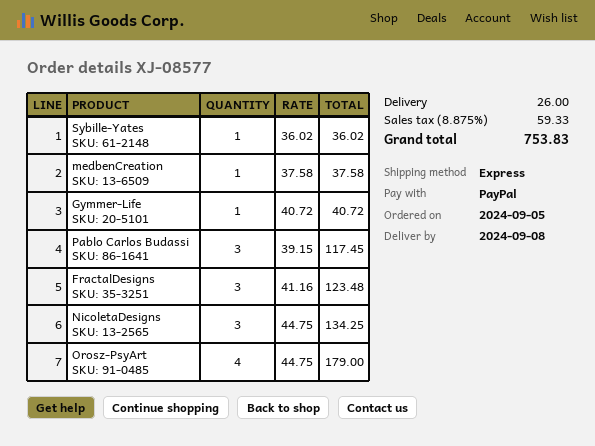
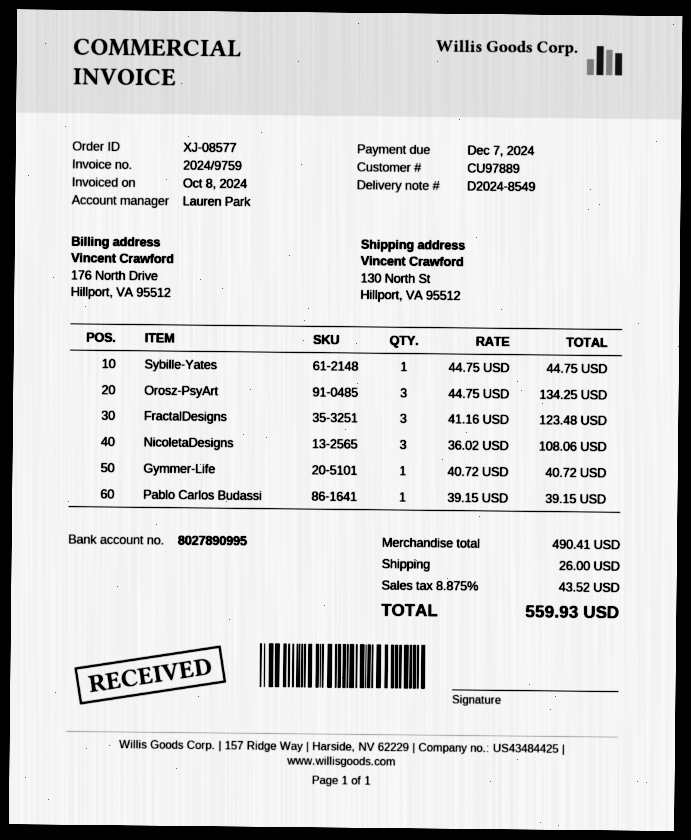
Sybille-Yates: 1 x 36.02 = 36.02 -> 1 x 44.75 = 44.75
medbenCreation: 1 x 37.58 = 37.58 -> none
Pablo Carlos Budassi: 3 x 39.15 = 117.45 -> 1 x 39.15 = 39.15
NicoletaDesigns: 3 x 44.75 = 134.25 -> 3 x 36.02 = 108.06
Orosz-PsyArt: 4 x 44.75 = 179.00 -> 3 x 44.75 = 134.25
tax: 8.875% = 59.33 -> 8.875% = 43.52
total: 753.83 -> 559.93

